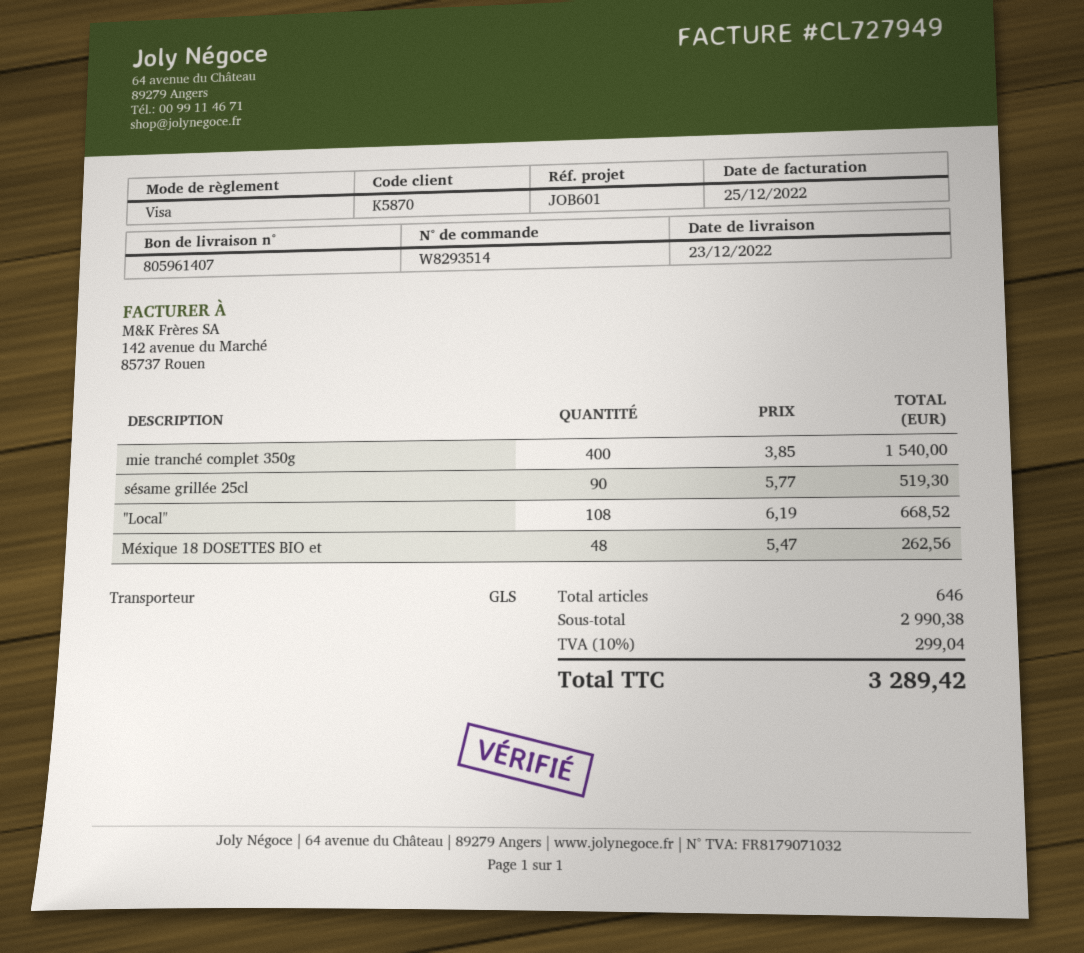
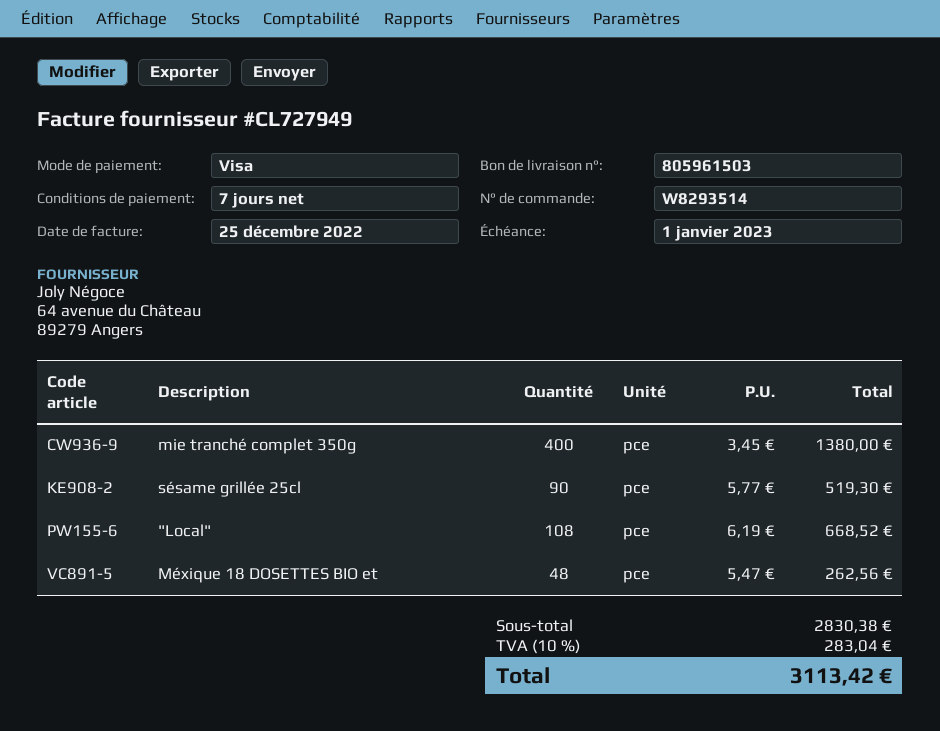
delivery note number: 805961407 -> 805961503
mie tranché complet 350g: 400 x 3.85 = 1540.00 -> 400 x 3.45 = 1380.00
subtotal: 2990.38 -> 2830.38
tax: 10% = 299.04 -> 10% = 283.04
total: 3289.42 -> 3113.42

